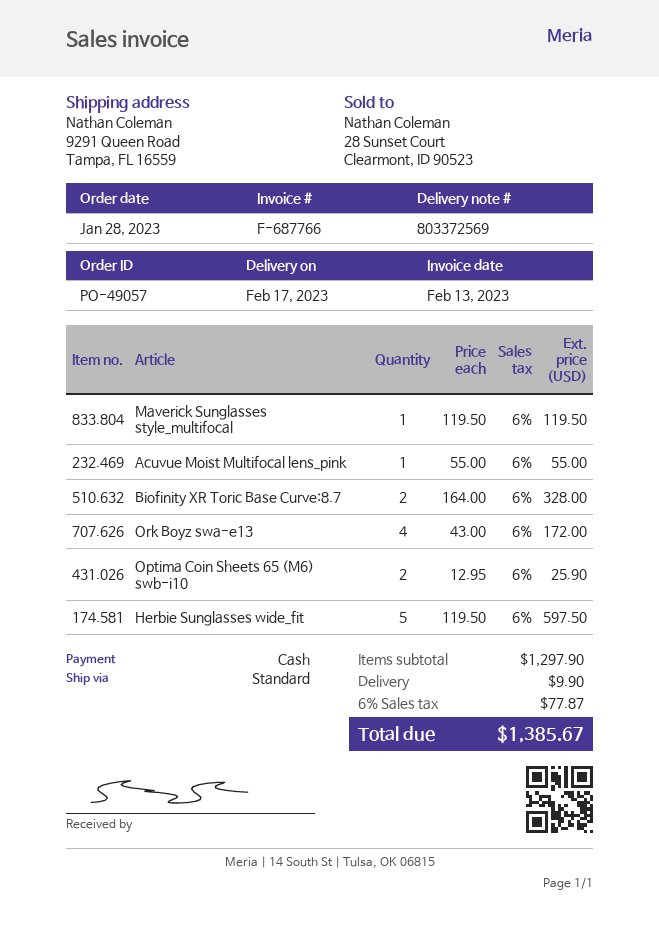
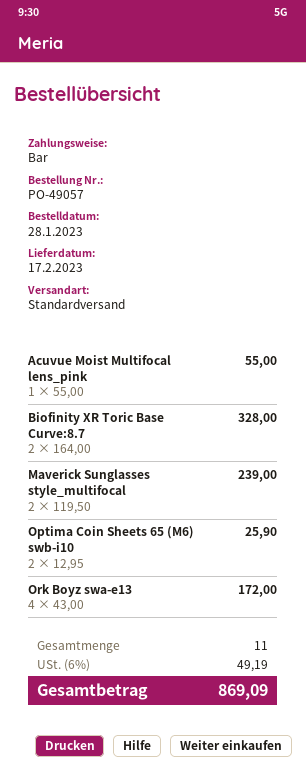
Maverick Sunglasses style_multifocal: 1 x 119.50 = 119.50 -> 2 x 119.50 = 239.00
Herbie Sunglasses wide_fit: 5 x 119.50 = 597.50 -> none
shipping: 9.90 -> none
tax: 6% = 77.87 -> 6% = 49.19
total: 1385.67 -> 869.09

